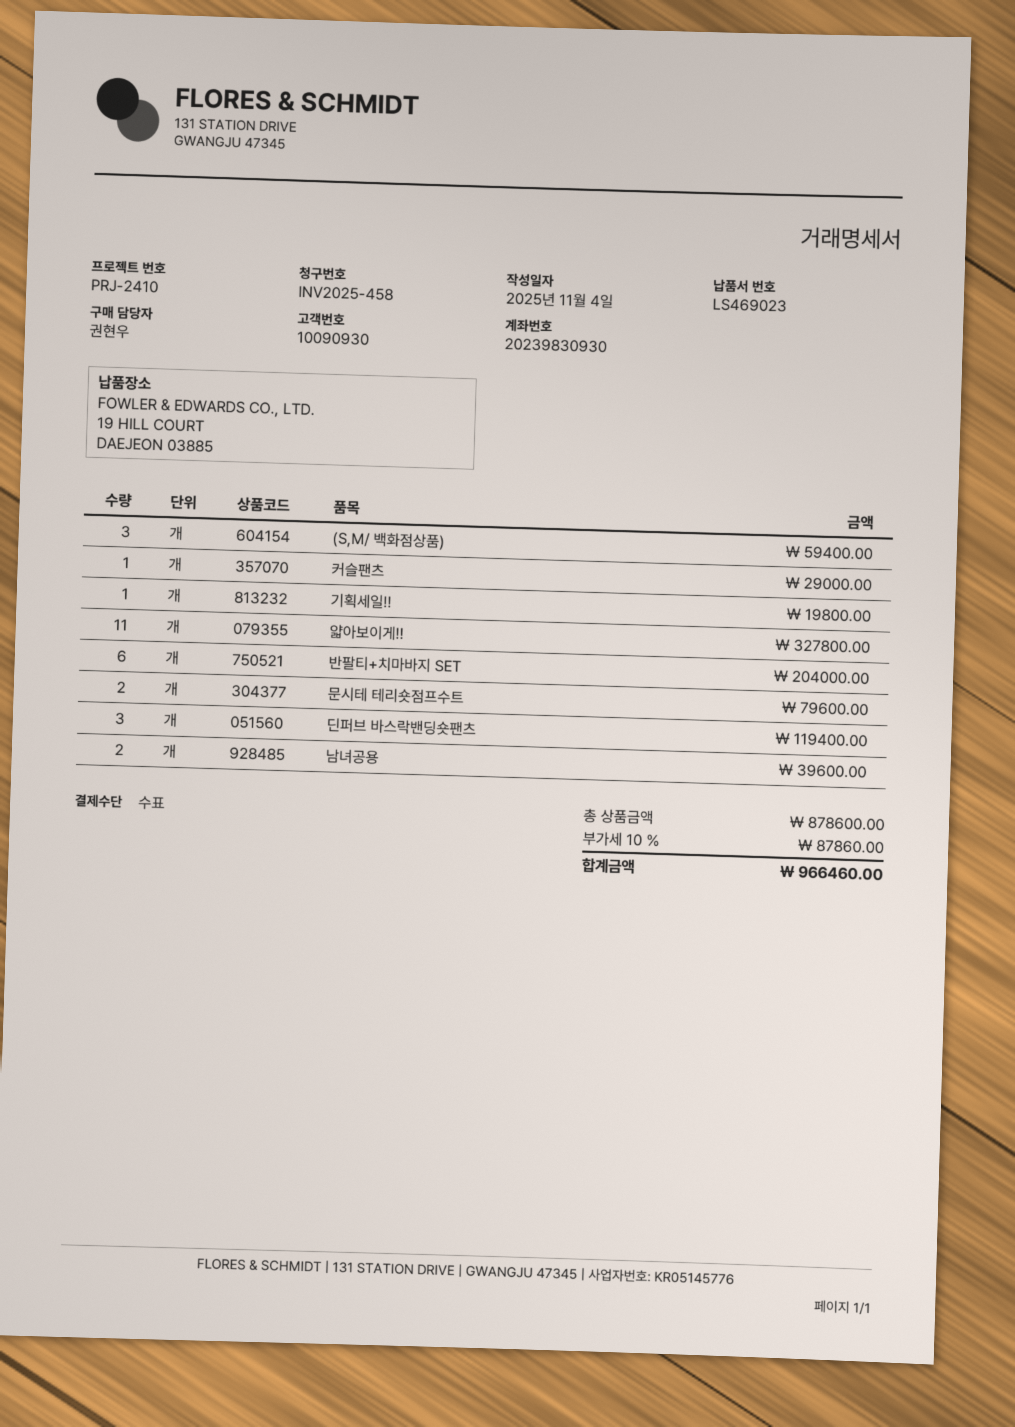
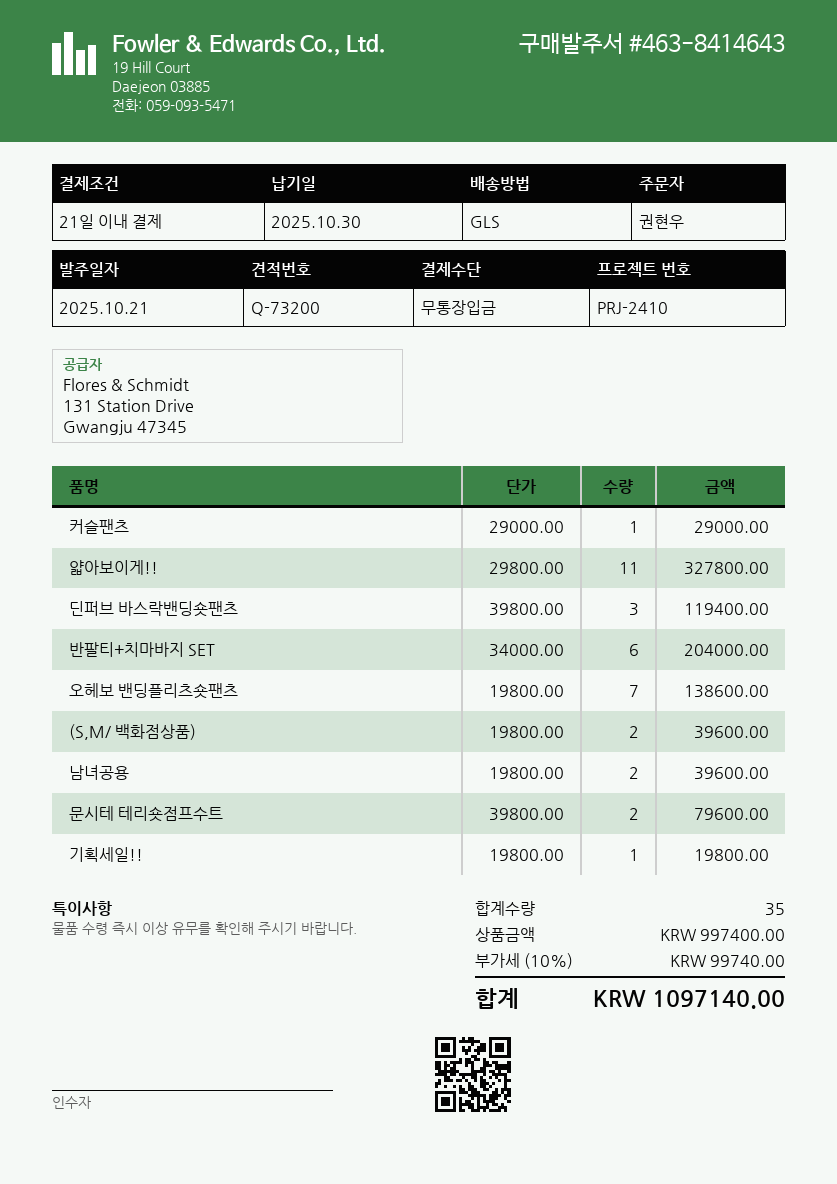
payment method: cheque -> bank transfer
(S,M/ 백화점상품): 3 for 59400.00 -> 2 for 39600.00
오헤보 밴딩플리츠숏팬츠: none -> 7 for 138600.00
subtotal: 878600.00 -> 997400.00
tax: 10% = 87860.00 -> 10% = 99740.00
total: 966460.00 -> 1097140.00

